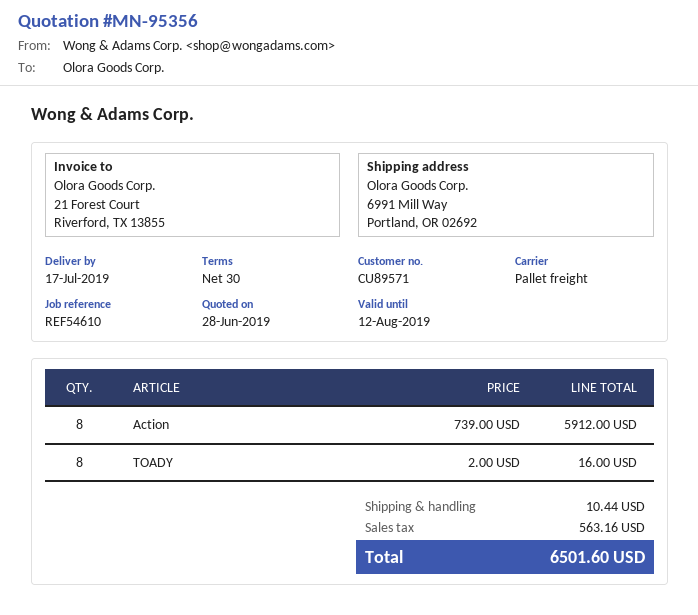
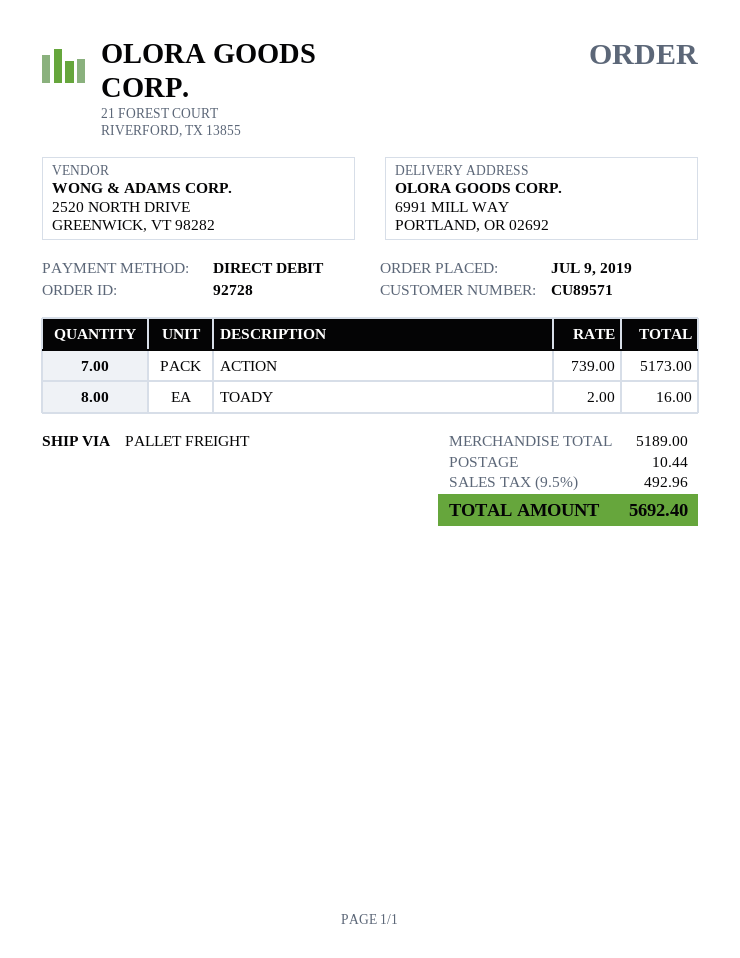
Action: 8 x 739.00 = 5912.00 -> 7 x 739.00 = 5173.00
tax: 563.16 -> 492.96
total: 6501.60 -> 5692.40

